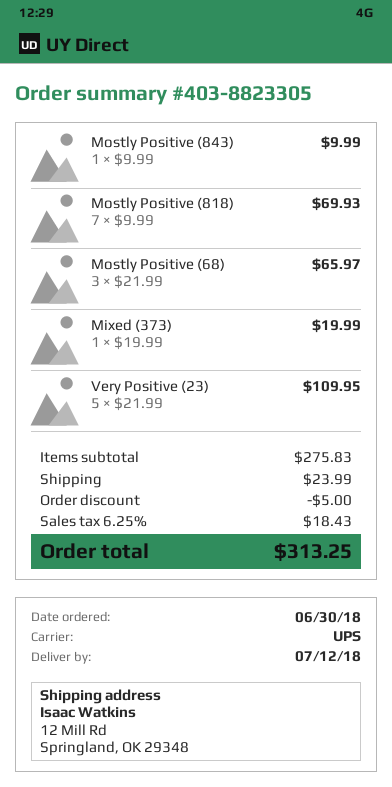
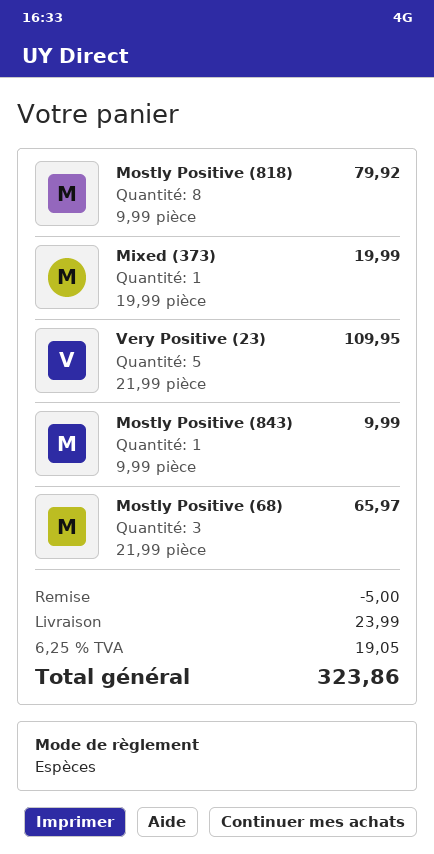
Mostly Positive (818): 7 x 9.99 = 69.93 -> 8 x 9.99 = 79.92
tax: 6.25% = 18.43 -> 6.25% = 19.05
total: 313.25 -> 323.86

